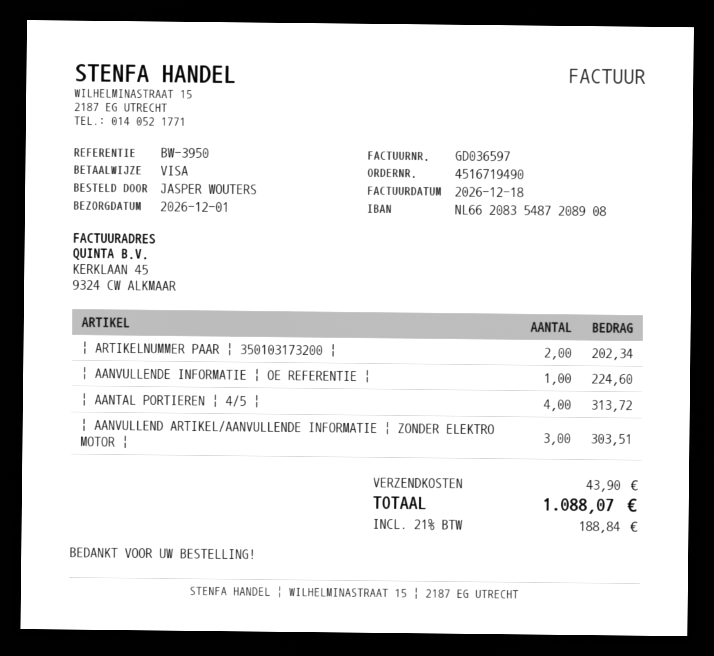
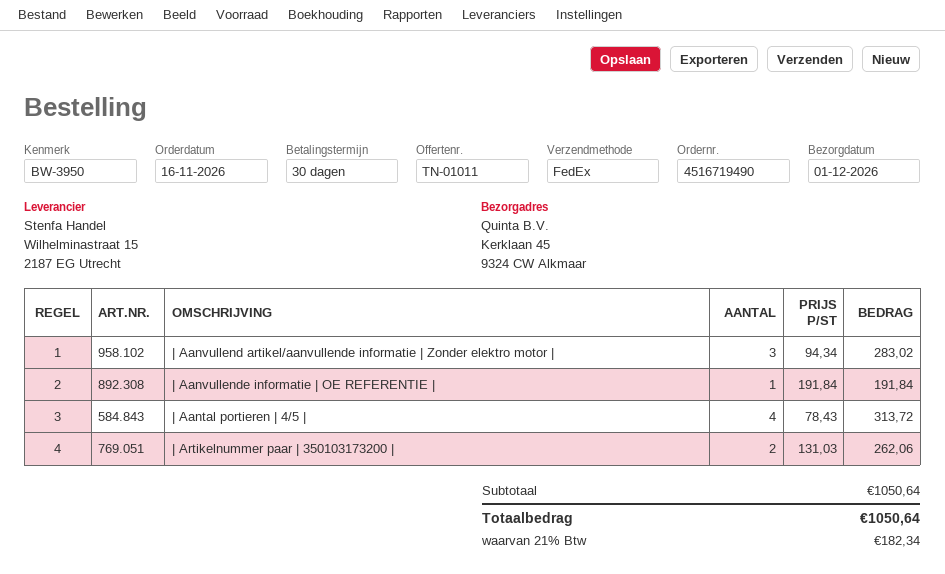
| ARTIKELNUMMER PAAR | 350103173200 |: 2 for 202.34 -> 2 for 262.06
| AANVULLENDE INFORMATIE | OE REFERENTIE |: 1 for 224.60 -> 1 for 191.84
| AANVULLEND ARTIKEL/AANVULLENDE INFORMATIE | ZONDER ELEKTRO MOTOR |: 3 for 303.51 -> 3 for 283.02
shipping: 43.90 -> none
tax: 21% = 188.84 -> 21% = 182.34
total: 1088.07 -> 1050.64

